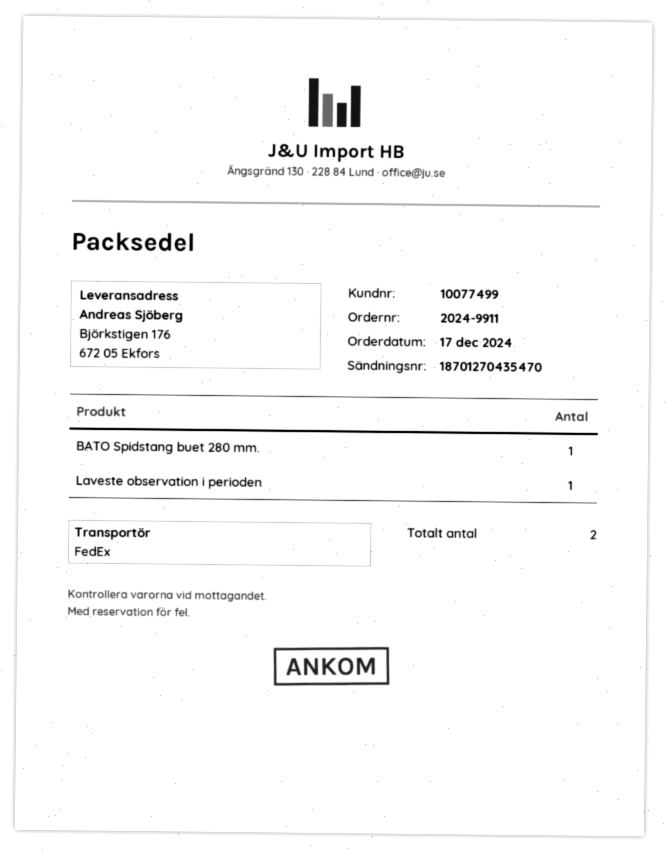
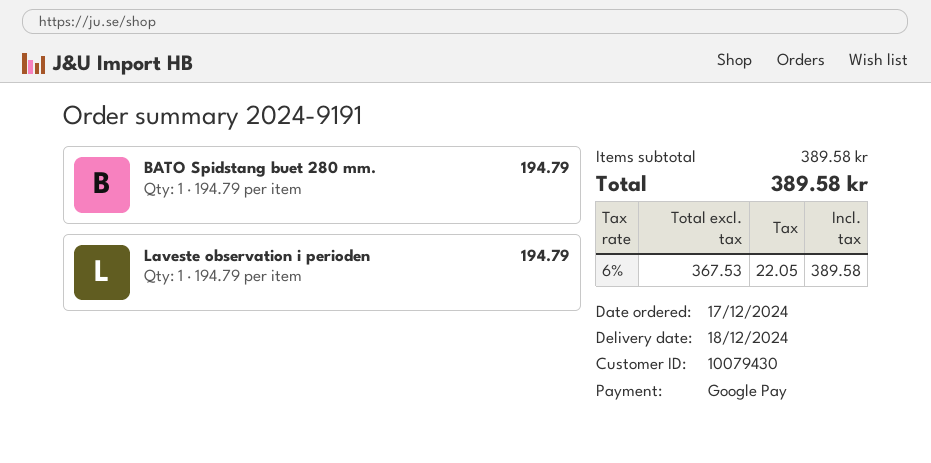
order number: 2024-9911 -> 2024-9191
customer number: 10077499 -> 10079430

